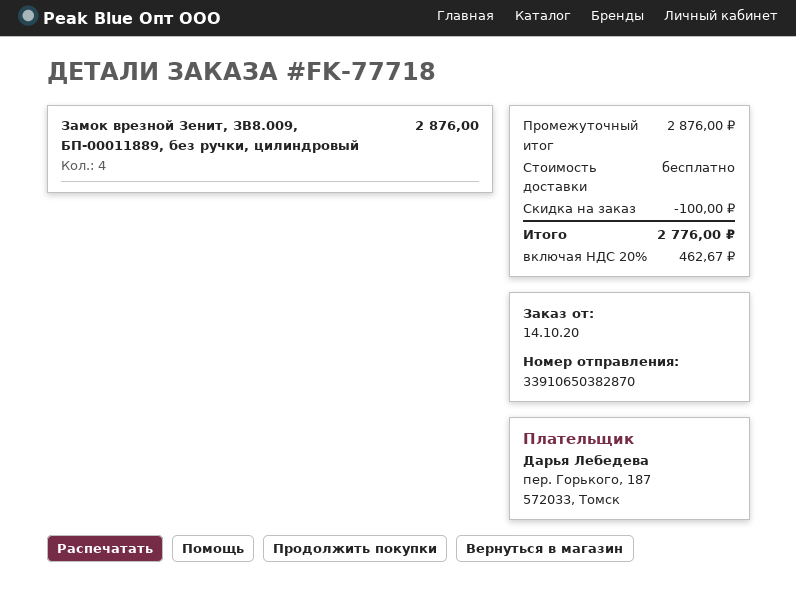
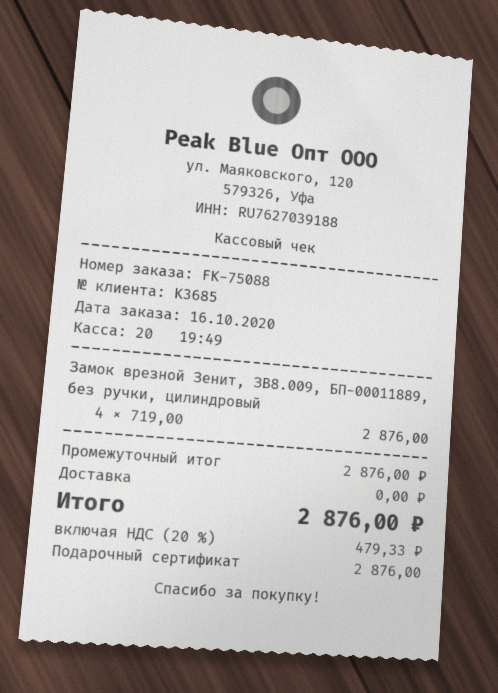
order number: FK-77718 -> FK-75088
order date: 2020-10-14 -> 2020-10-16
discount: 100.00 -> none
tax: 20% = 462.67 -> 20% = 479.33
total: 2776.00 -> 2876.00

